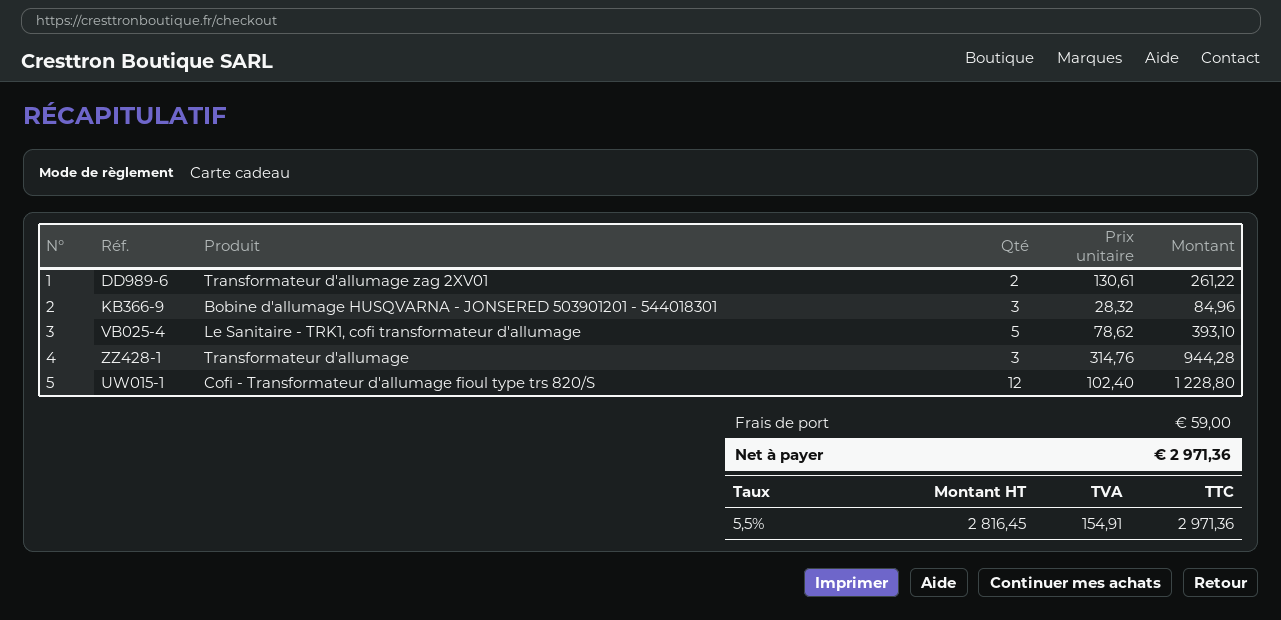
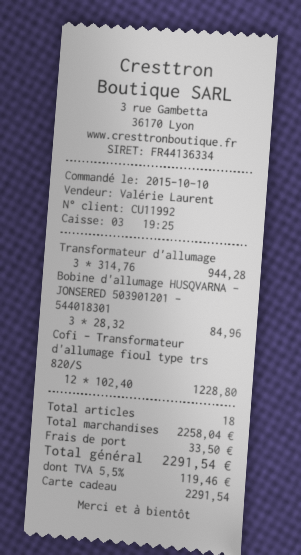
Transformateur d'allumage zag 2XV01: 2 x 130.61 = 261.22 -> none
Le Sanitaire - TRK1, cofi transformateur d'allumage: 5 x 78.62 = 393.10 -> none
shipping: 59.00 -> 33.50
tax: 5.5% = 154.91 -> 5.5% = 119.46
total: 2971.36 -> 2291.54

